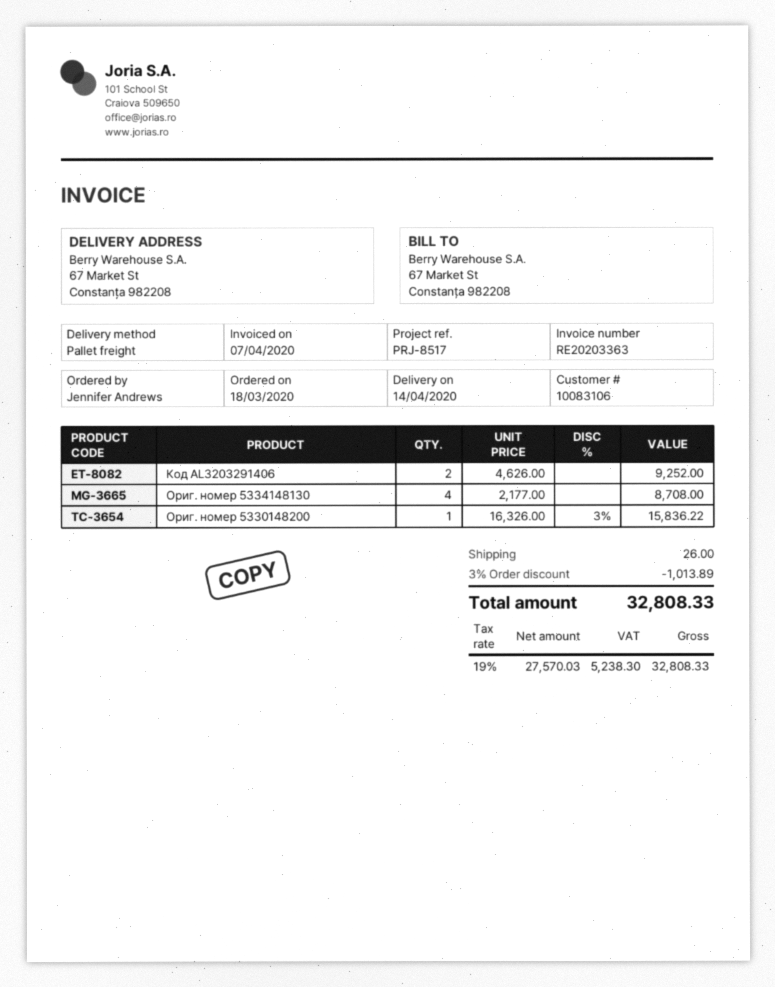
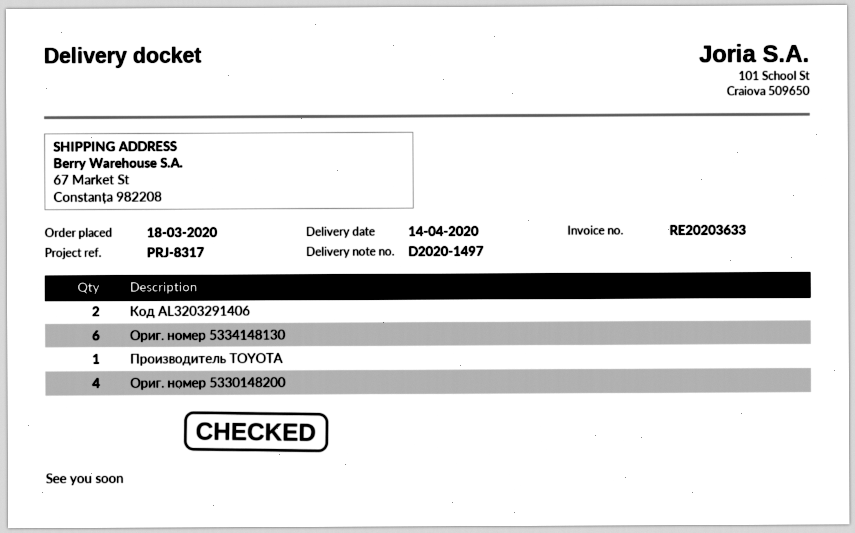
invoice number: RE20203363 -> RE20203633
reference: PRJ-8517 -> PRJ-8317
Ориг. номер 5334148130: 4 -> 6
Ориг. номер 5330148200: 1 -> 4
Производитель TOYOTA: none -> 1

